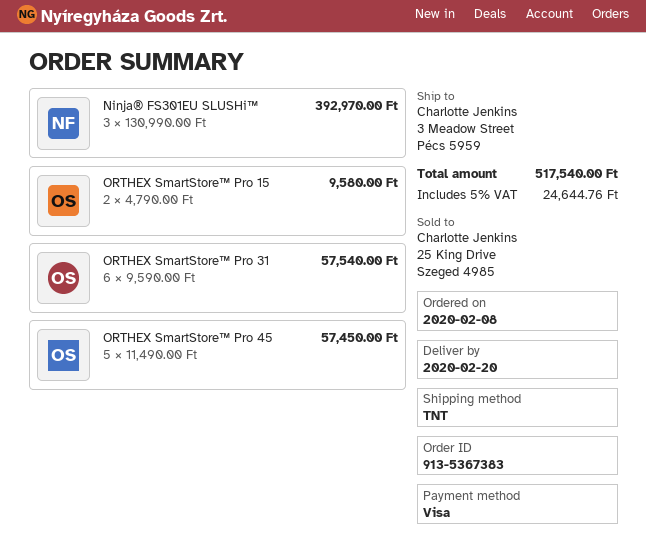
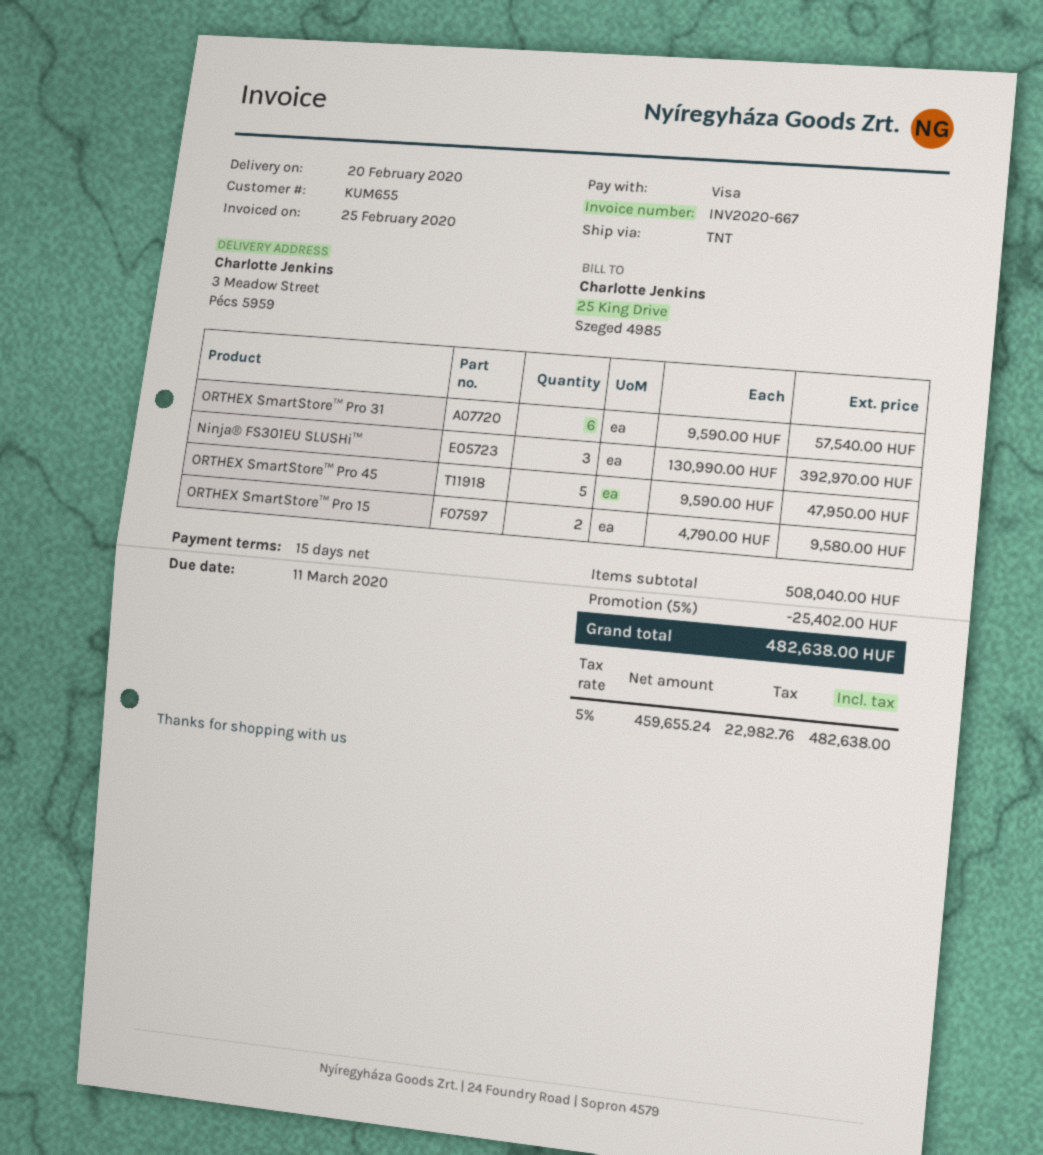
ORTHEX SmartStore™ Pro 45: 5 x 11490.00 = 57450.00 -> 5 x 9590.00 = 47950.00
discount: none -> 5% = 25402.00
tax: 5% = 24644.76 -> 5% = 22982.76
total: 517540.00 -> 482638.00

